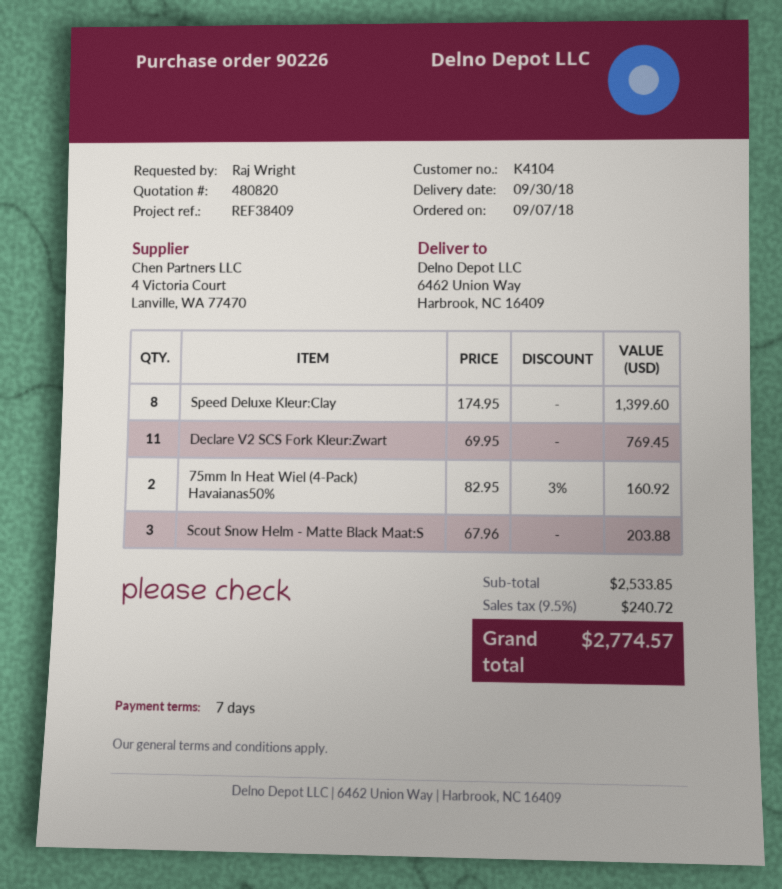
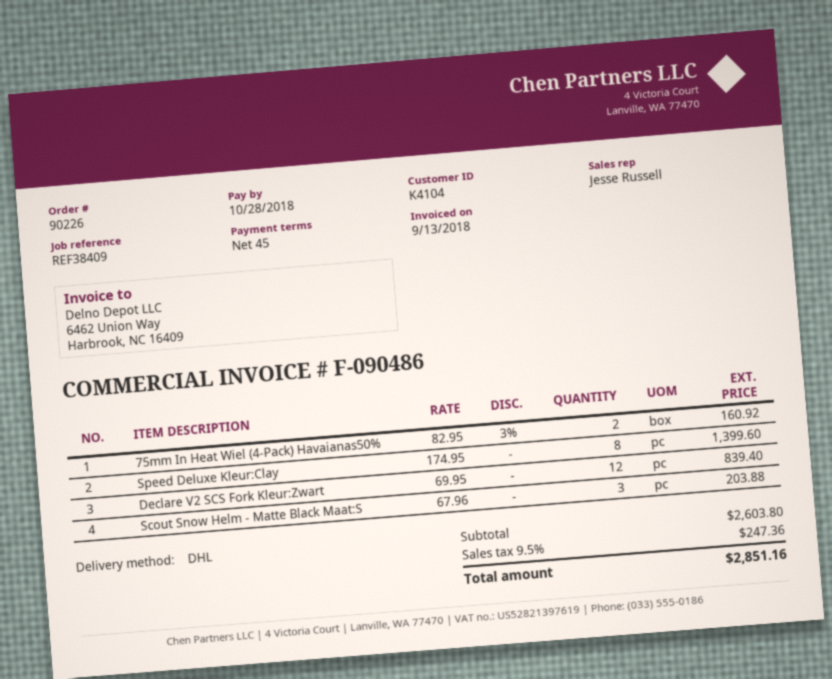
payment terms: 7 days -> 45 days
Declare V2 SCS Fork Kleur:Zwart: 11 x 69.95 = 769.45 -> 12 x 69.95 = 839.40
subtotal: 2533.85 -> 2603.80
tax: 9.5% = 240.72 -> 9.5% = 247.36
total: 2774.57 -> 2851.16

